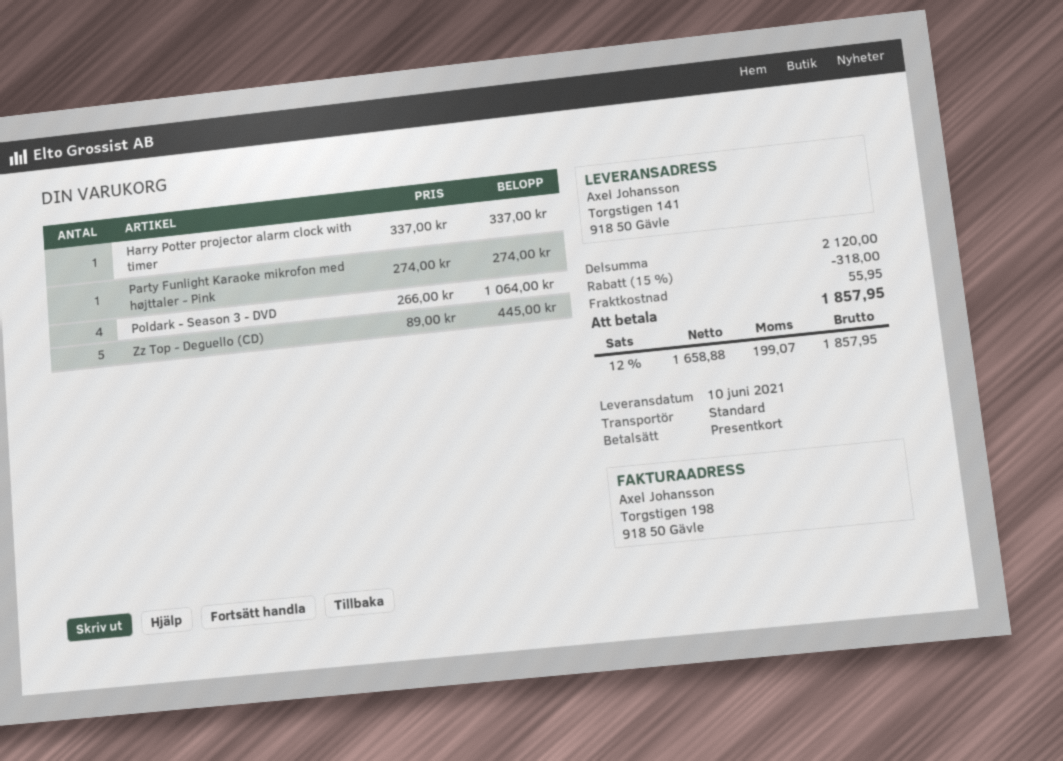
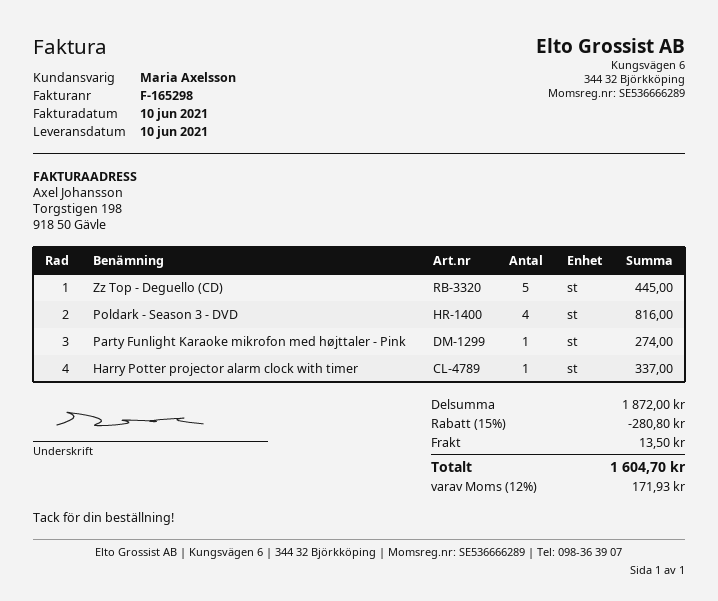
Poldark - Season 3 - DVD: 4 for 1064.00 -> 4 for 816.00
subtotal: 2120.00 -> 1872.00
discount: 15% = 318.00 -> 15% = 280.80
shipping: 55.95 -> 13.50
tax: 12% = 199.07 -> 12% = 171.93
total: 1857.95 -> 1604.70

